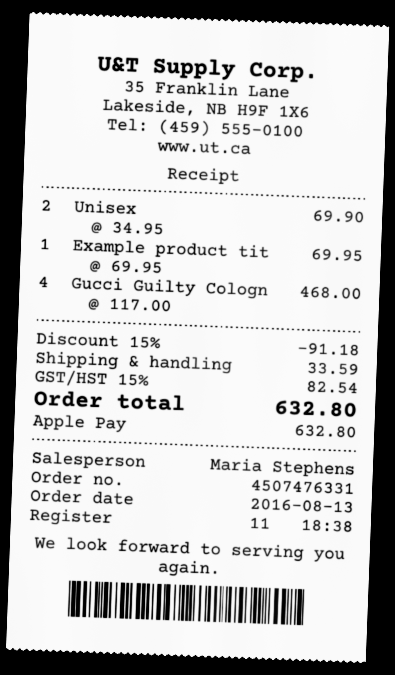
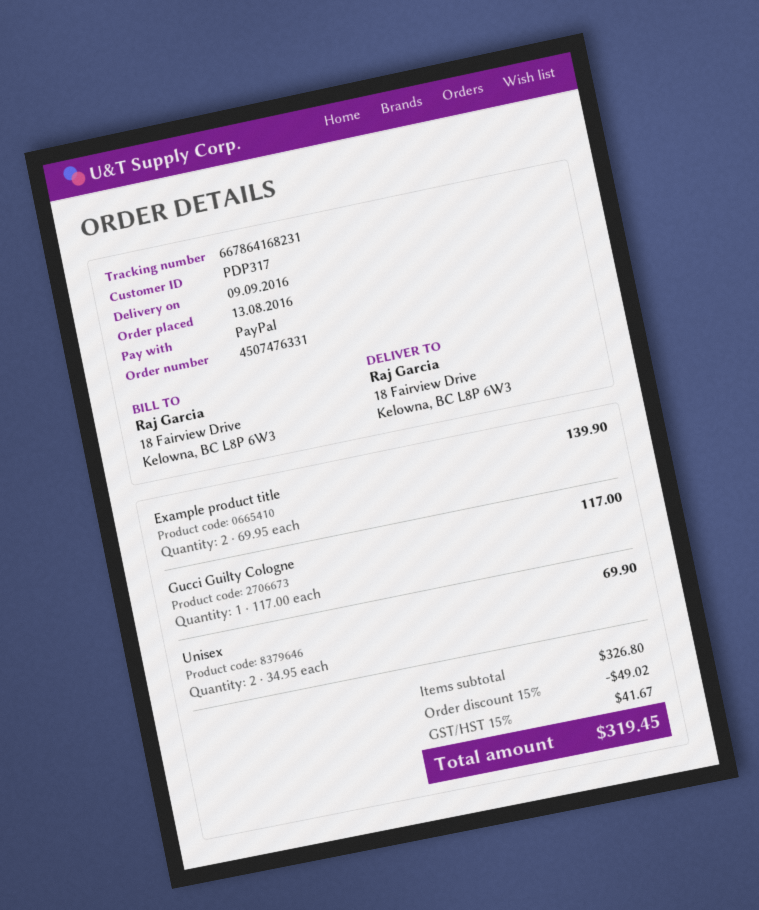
payment method: Apple Pay -> PayPal
Example product tit: 1 x 69.95 = 69.95 -> 2 x 69.95 = 139.90
Gucci Guilty Cologn: 4 x 117.00 = 468.00 -> 1 x 117.00 = 117.00
discount: 15% = 91.18 -> 15% = 49.02
shipping: 33.59 -> none
tax: 15% = 82.54 -> 15% = 41.67
total: 632.80 -> 319.45

